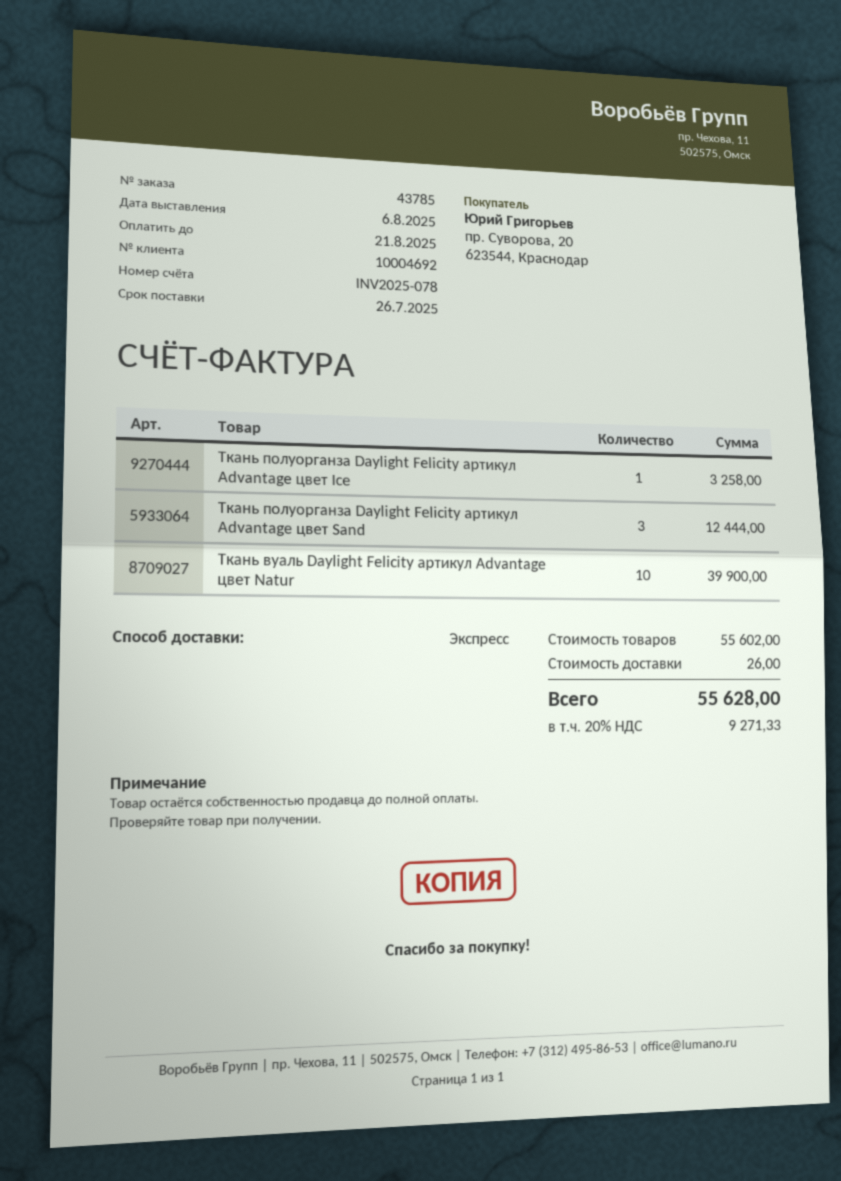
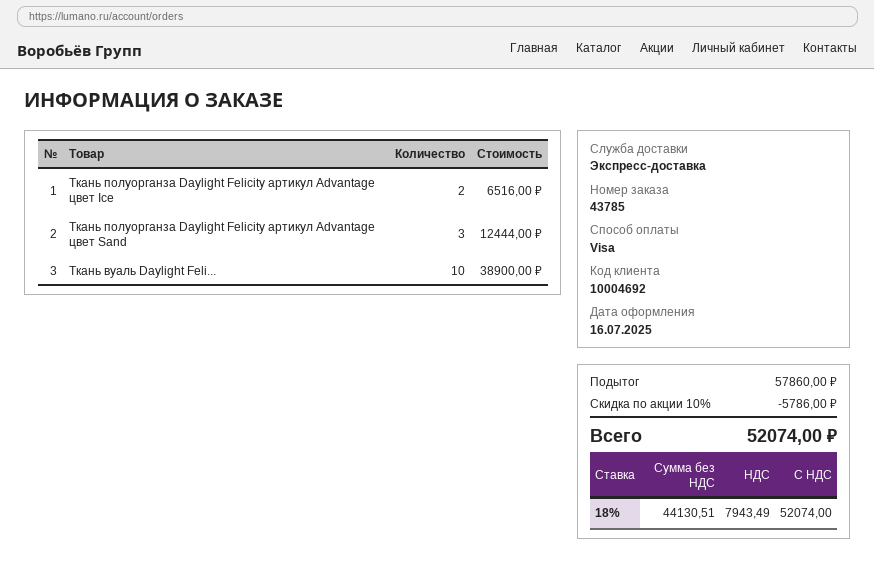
Ткань полуорганза Daylight Felicity артикул Advantage цвет Ice: 1 for 3258.00 -> 2 for 6516.00
Ткань вуаль Daylight Felicity артикул Advantage цвет Natur: 10 for 39900.00 -> 10 for 38900.00
subtotal: 55602.00 -> 57860.00
discount: none -> 10% = 5786.00
shipping: 26.00 -> none
tax: 20% = 9271.33 -> 18% = 7943.49
total: 55628.00 -> 52074.00

